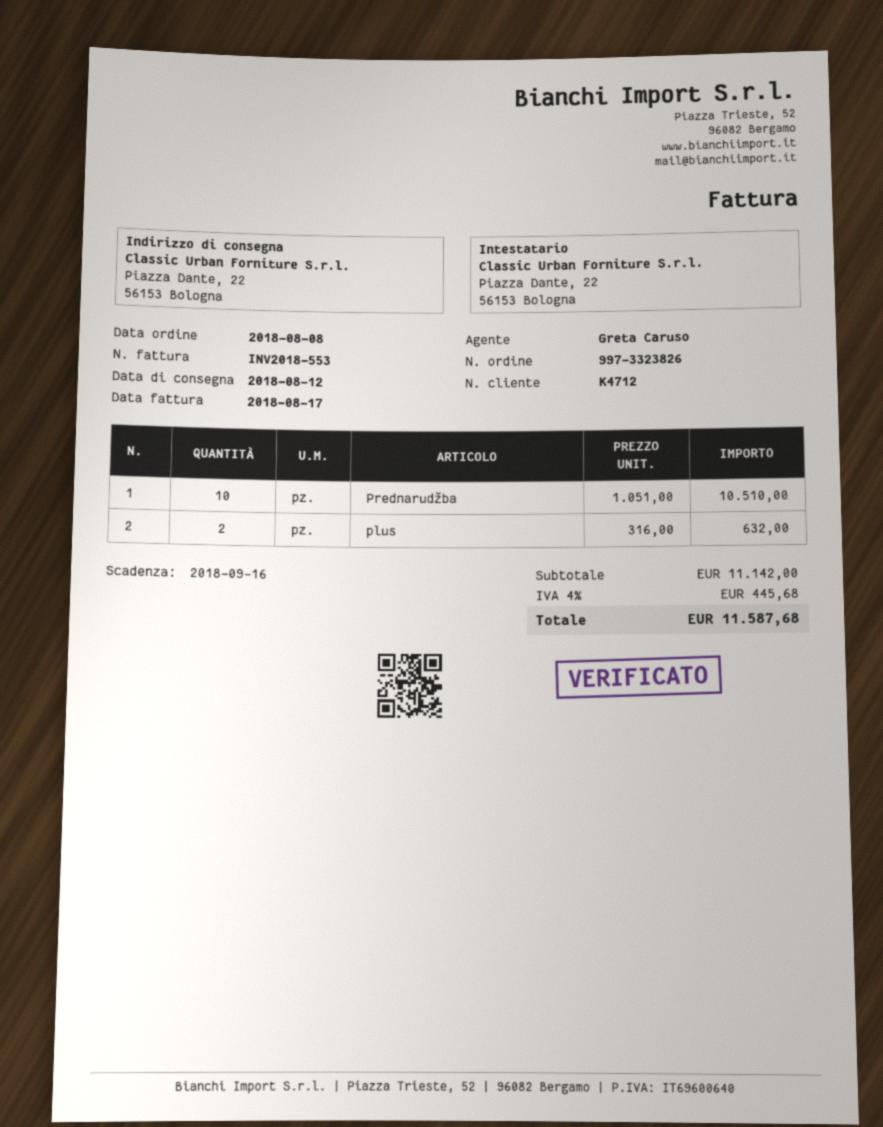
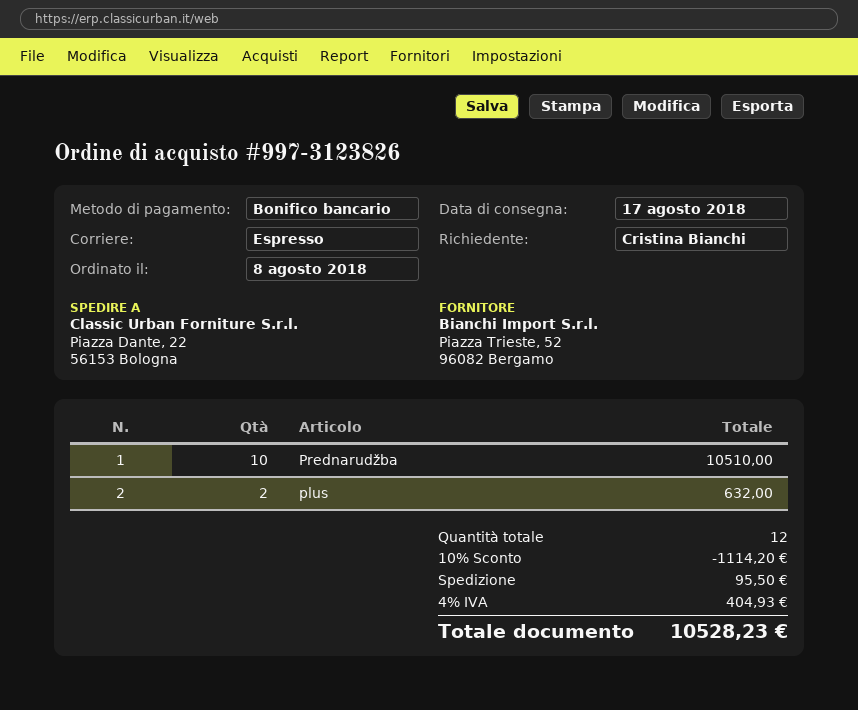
order number: 997-3323826 -> 997-3123826
delivery date: 2018-08-12 -> 2018-08-17
discount: none -> 10% = 1114.20
shipping: none -> 95.50
tax: 4% = 445.68 -> 4% = 404.93
total: 11587.68 -> 10528.23

